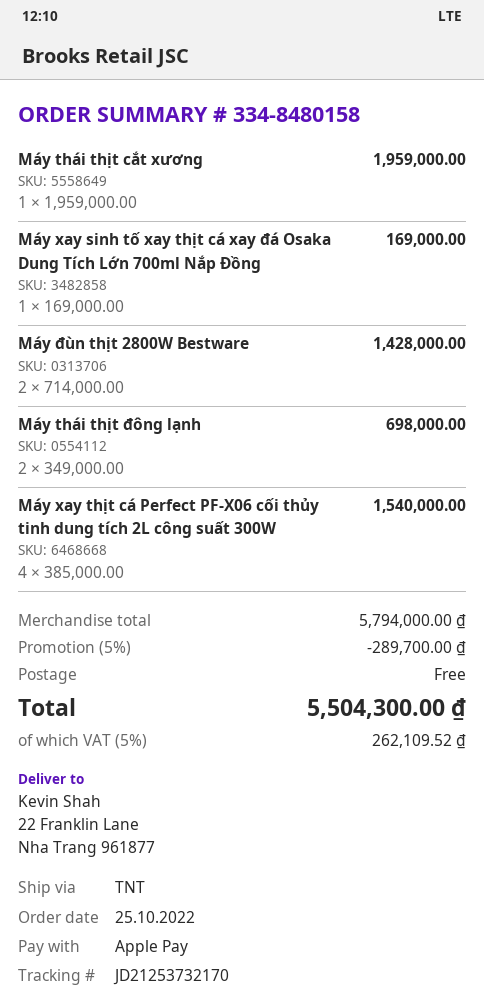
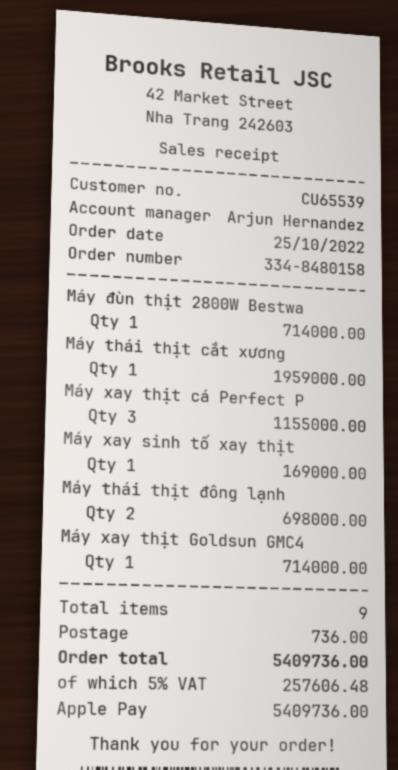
Máy đùn thịt 2800W Bestware: 2 for 1428000.00 -> 1 for 714000.00
Máy xay thịt cá Perfect PF-X06 cối thủy tinh dung tích 2L công suất 300W: 4 for 1540000.00 -> 3 for 1155000.00
Máy xay thịt Goldsun GMC4: none -> 1 for 714000.00
discount: 5% = 289700.00 -> none
shipping: 0.00 -> 736.00
tax: 5% = 262109.52 -> 5% = 257606.48
total: 5504300.00 -> 5409736.00

